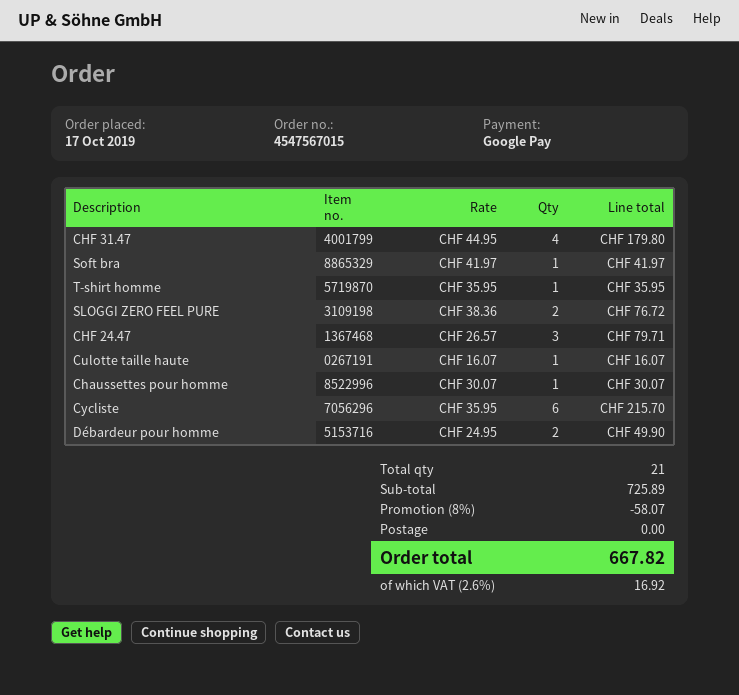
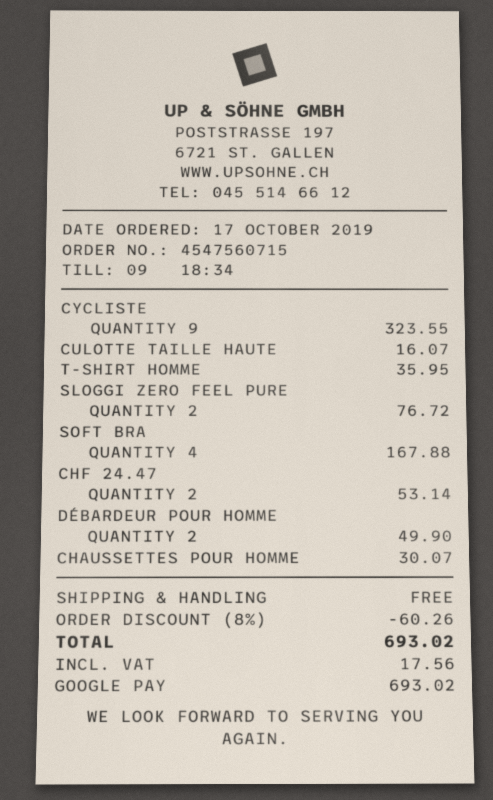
order number: 4547567015 -> 4547560715
CHF 31.47: 4 for 179.80 -> none
Soft bra: 1 for 41.97 -> 4 for 167.88
CHF 24.47: 3 for 79.71 -> 2 for 53.14
Cycliste: 6 for 215.70 -> 9 for 323.55
discount: 8% = 58.07 -> 8% = 60.26
tax: 16.92 -> 17.56
total: 667.82 -> 693.02

